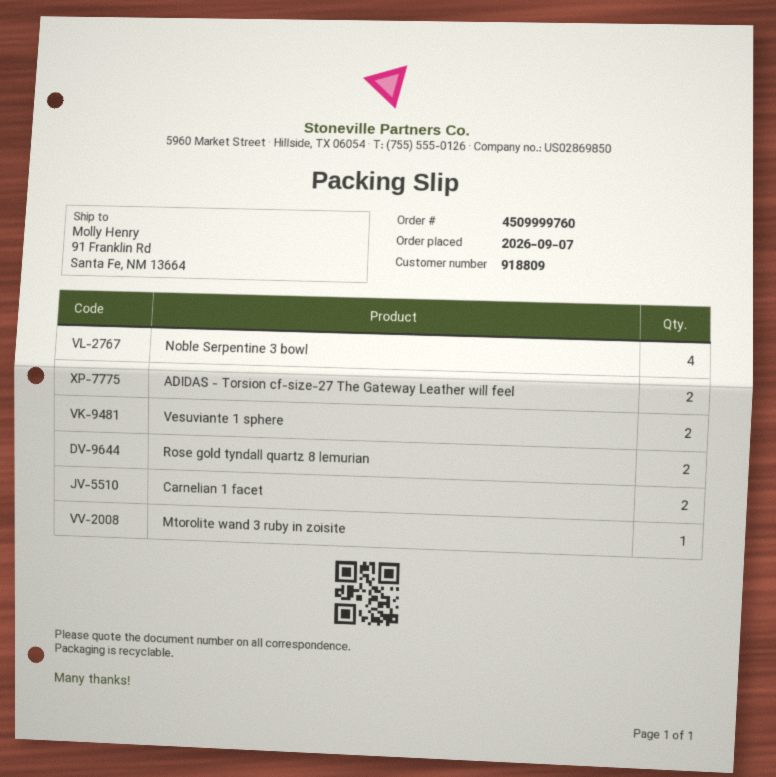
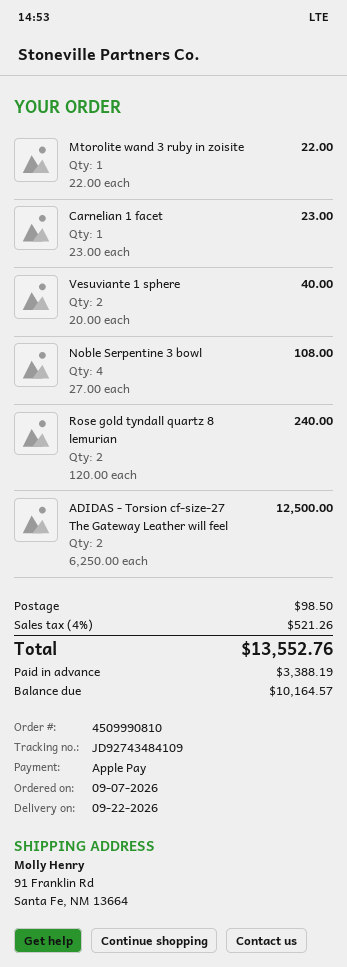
order number: 4509999760 -> 4509990810
Carnelian 1 facet: 2 -> 1

